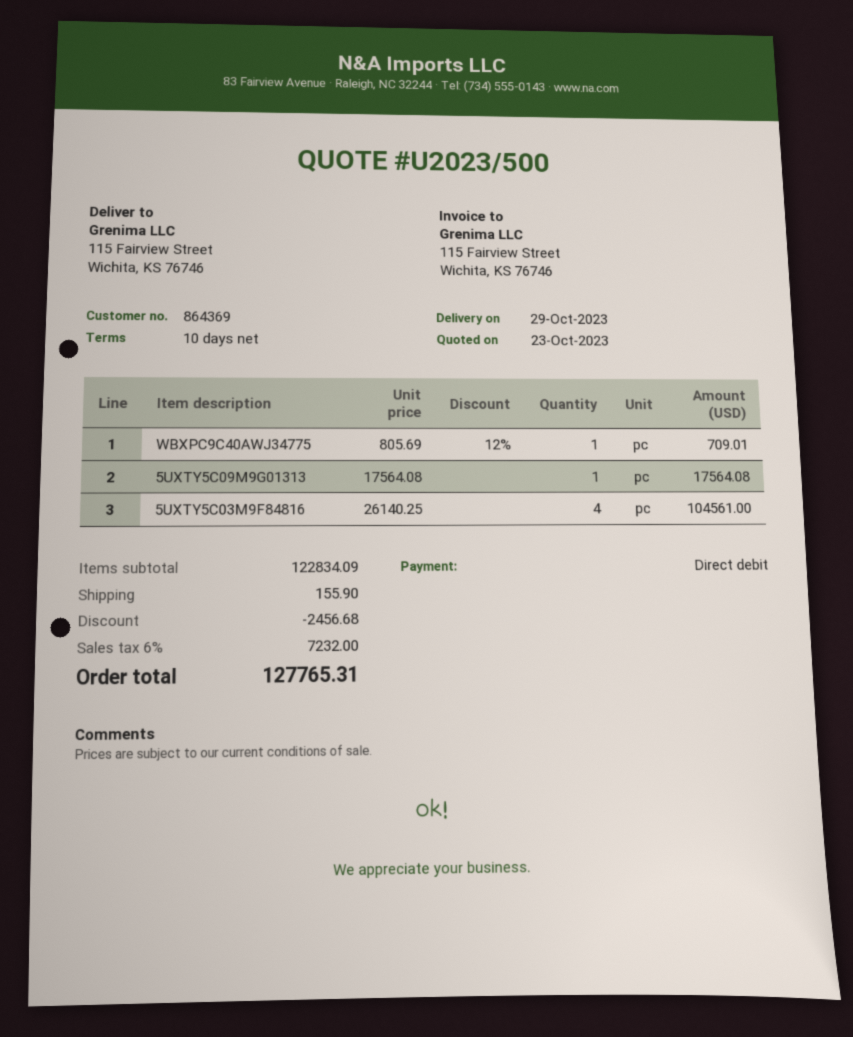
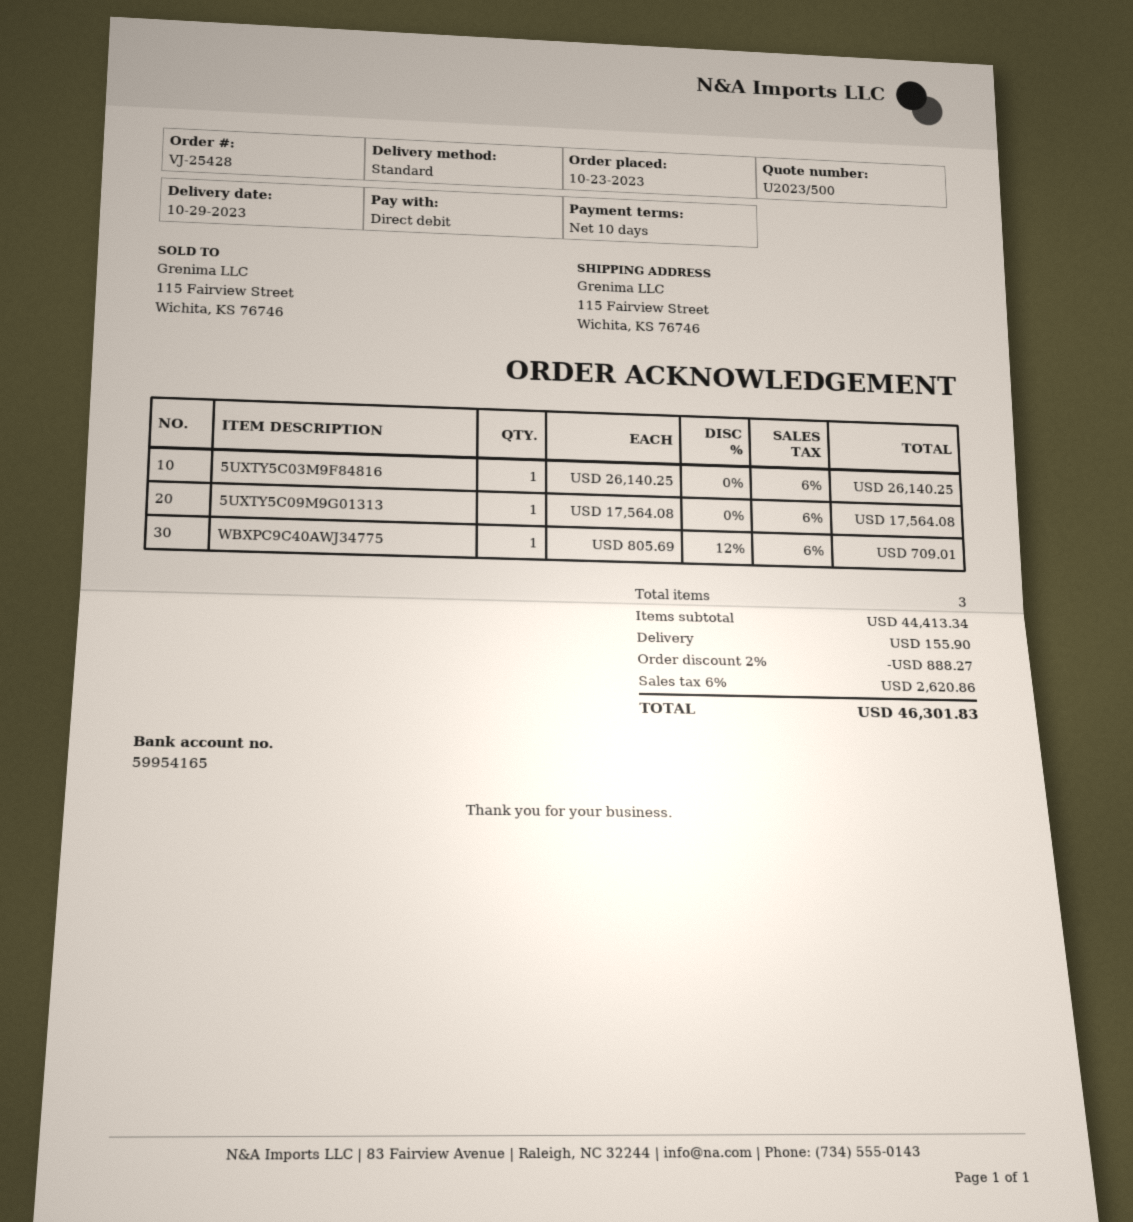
5UXTY5C03M9F84816: 4 x 26140.25 = 104561.00 -> 1 x 26140.25 = 26140.25
subtotal: 122834.09 -> 44413.34
discount: 2456.68 -> 888.27
tax: 6% = 7232.00 -> 6% = 2620.86
total: 127765.31 -> 46301.83

